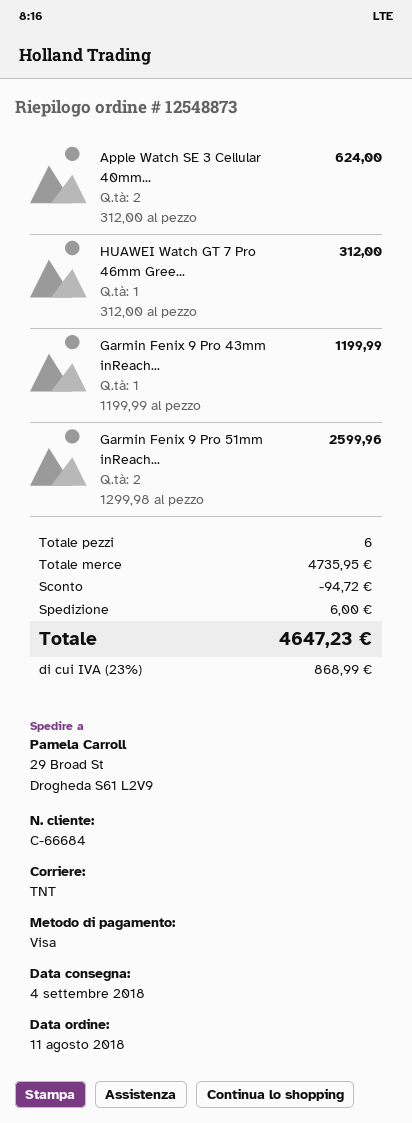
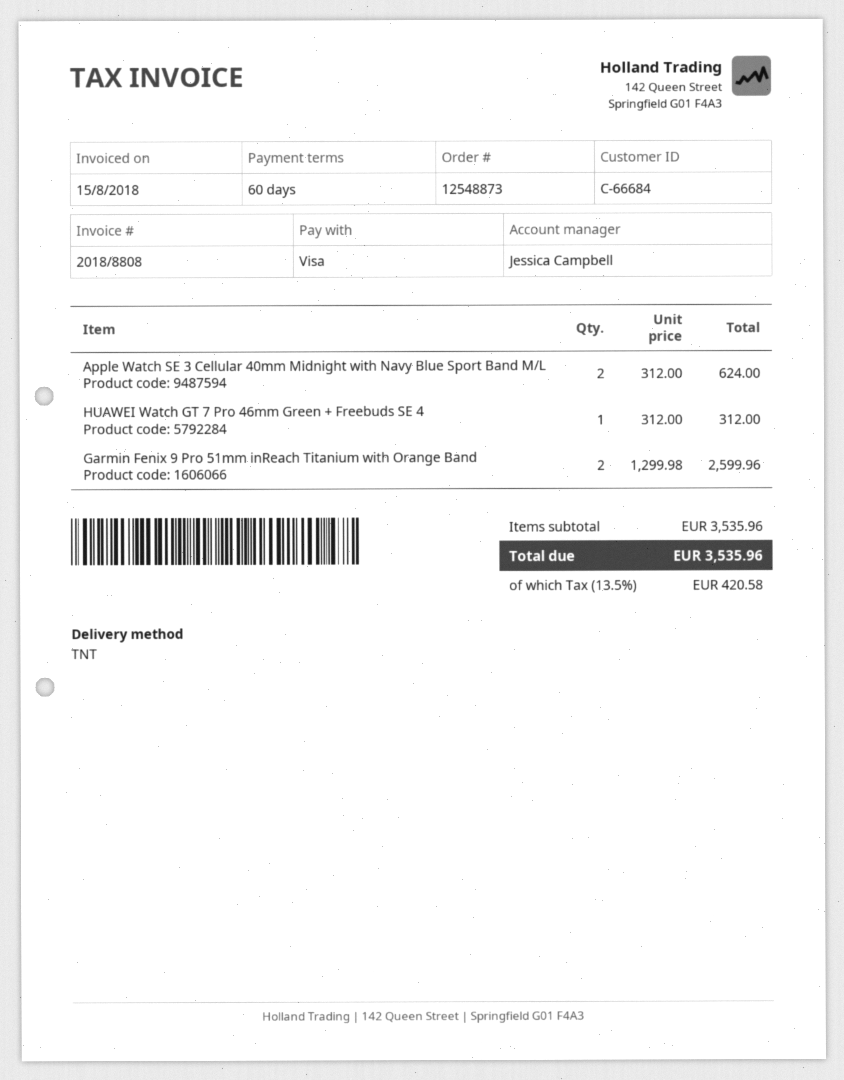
Garmin Fenix 9 Pro 43mm inReach...: 1 x 1199.99 = 1199.99 -> none
subtotal: 4735.95 -> 3535.96
discount: 94.72 -> none
shipping: 6.00 -> none
tax: 23% = 868.99 -> 13.5% = 420.58
total: 4647.23 -> 3535.96

